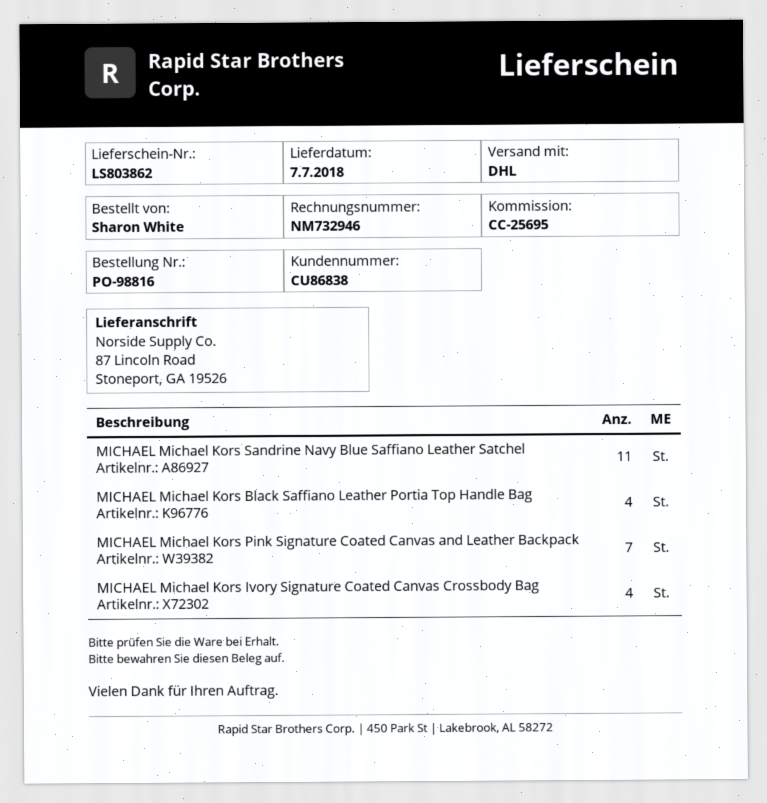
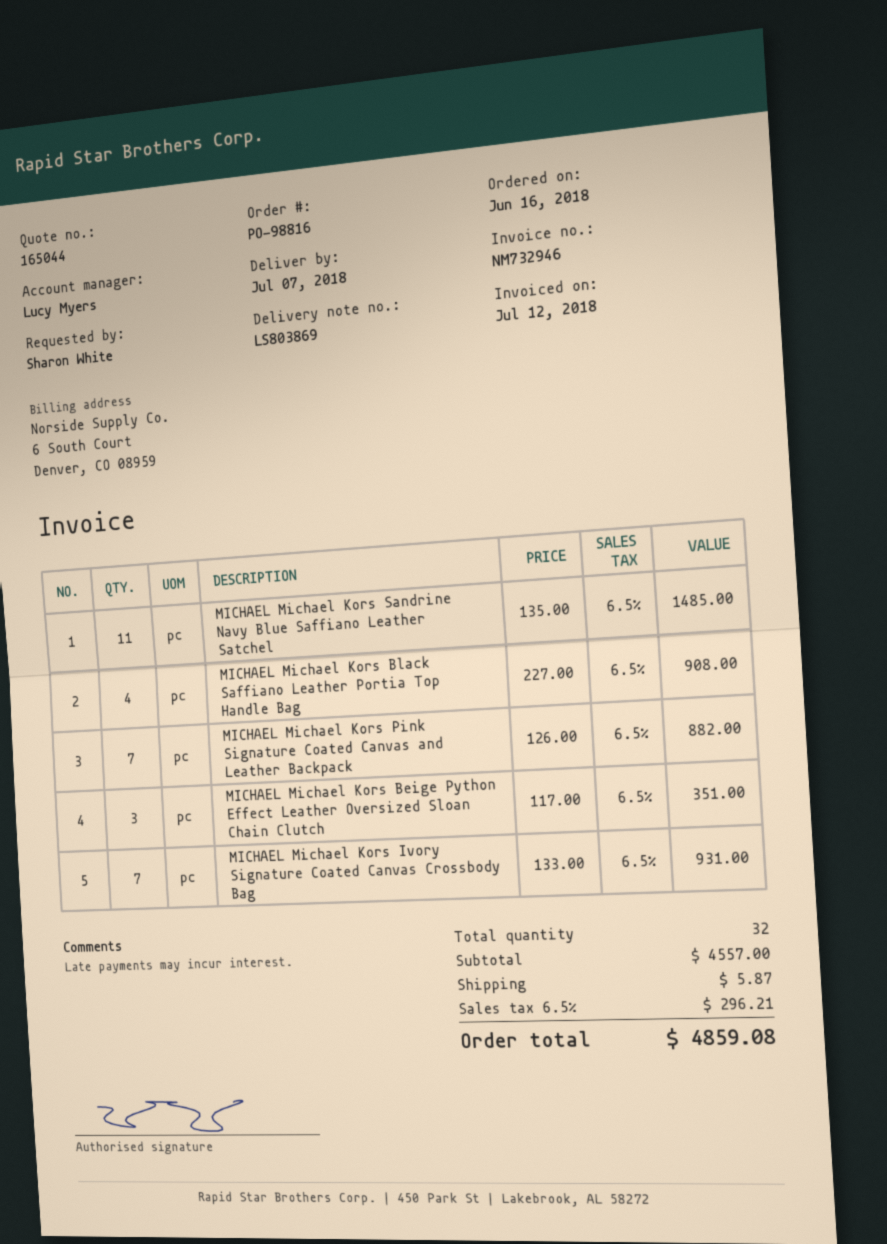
delivery note number: LS803862 -> LS803869
MICHAEL Michael Kors Ivory Signature Coated Canvas Crossbody Bag: 4 -> 7
MICHAEL Michael Kors Beige Python Effect Leather Oversized Sloan Chain Clutch: none -> 3

